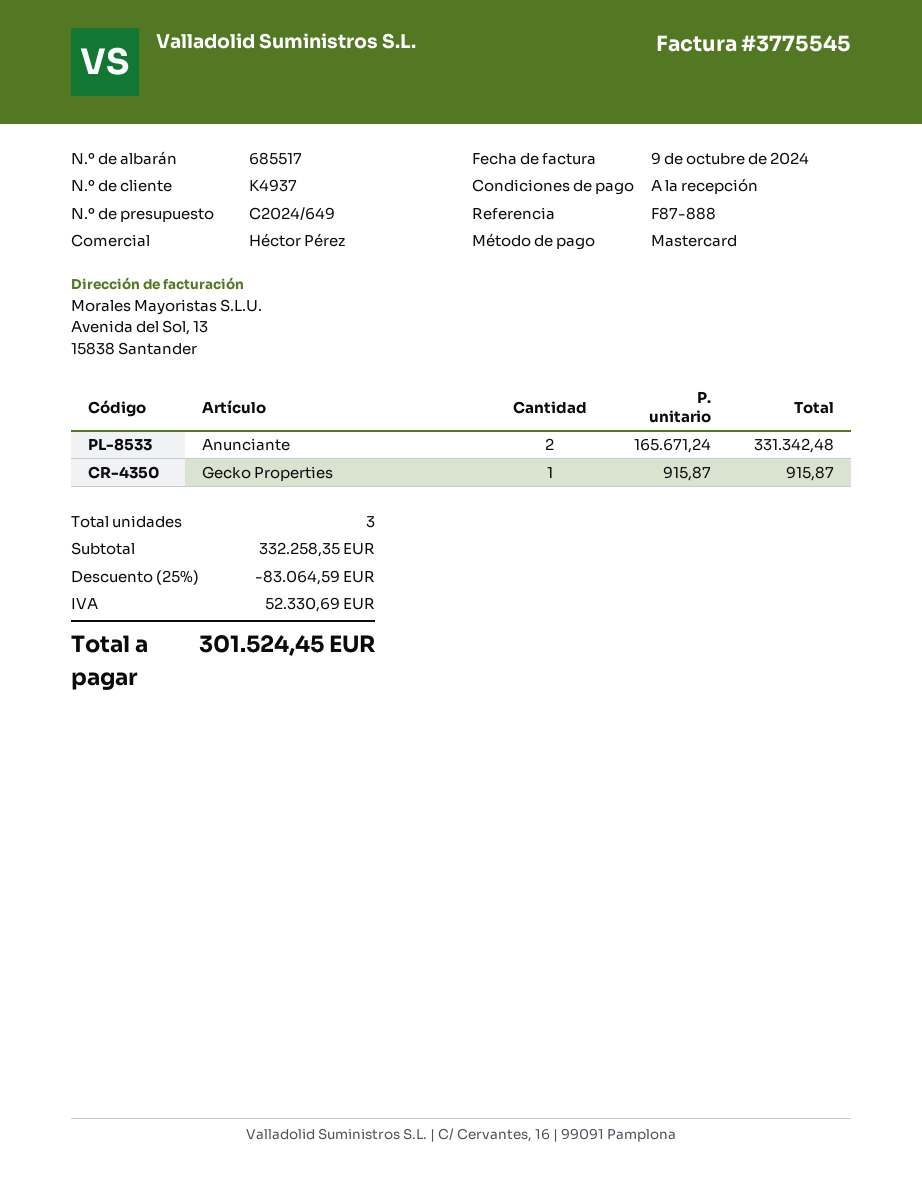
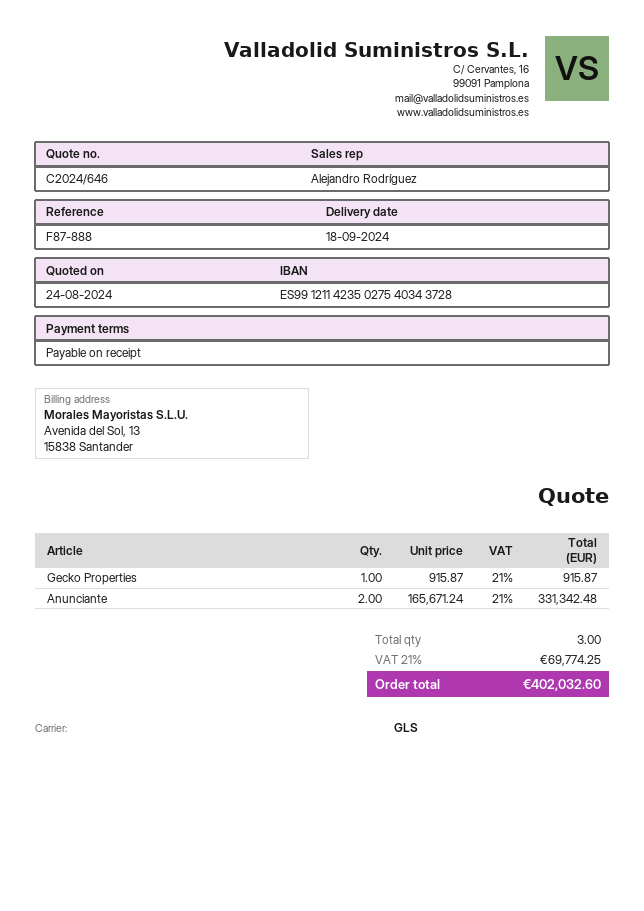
quote number: C2024/649 -> C2024/646
sales rep: Héctor Pérez -> Alejandro Rodríguez
discount: 25% = 83064.59 -> none
tax: 52330.69 -> 69774.25
total: 301524.45 -> 402032.60

